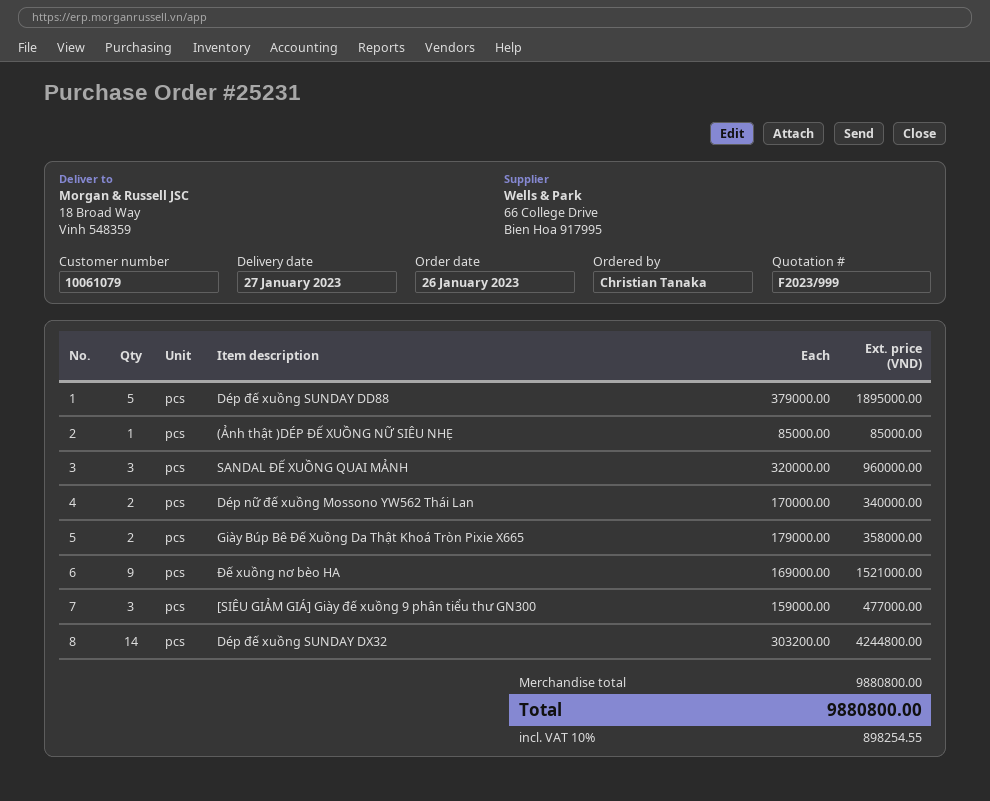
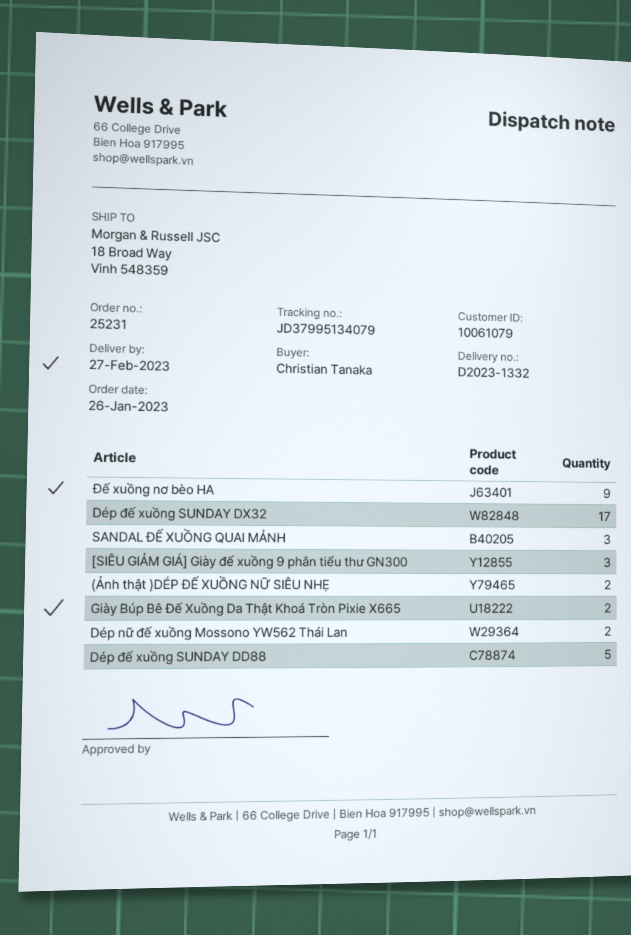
delivery date: 2023-01-27 -> 2023-02-27
(Ảnh thật )DÉP ĐẾ XUỒNG NỮ SIÊU NHẸ: 1 -> 2
Dép đế xuồng SUNDAY DX32: 14 -> 17

